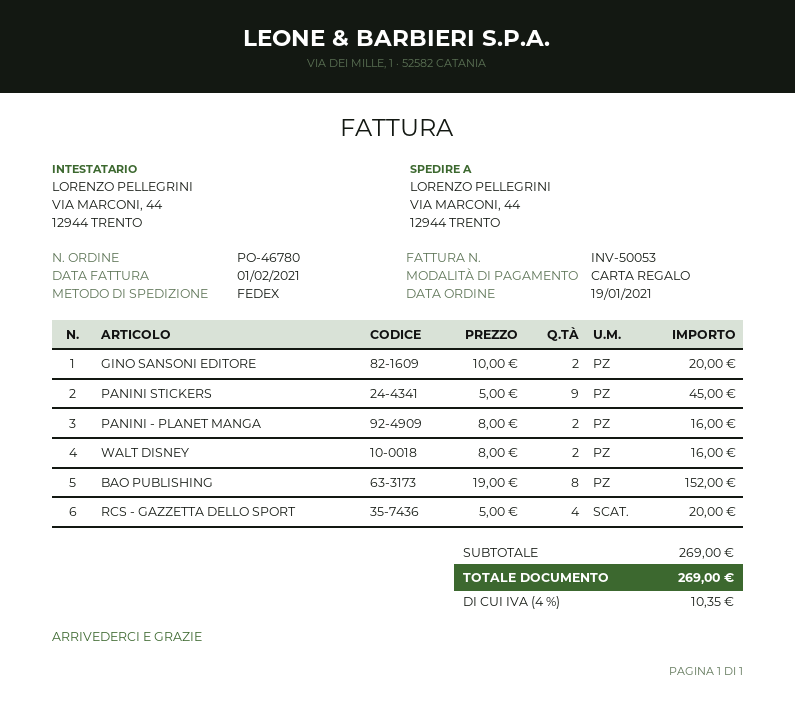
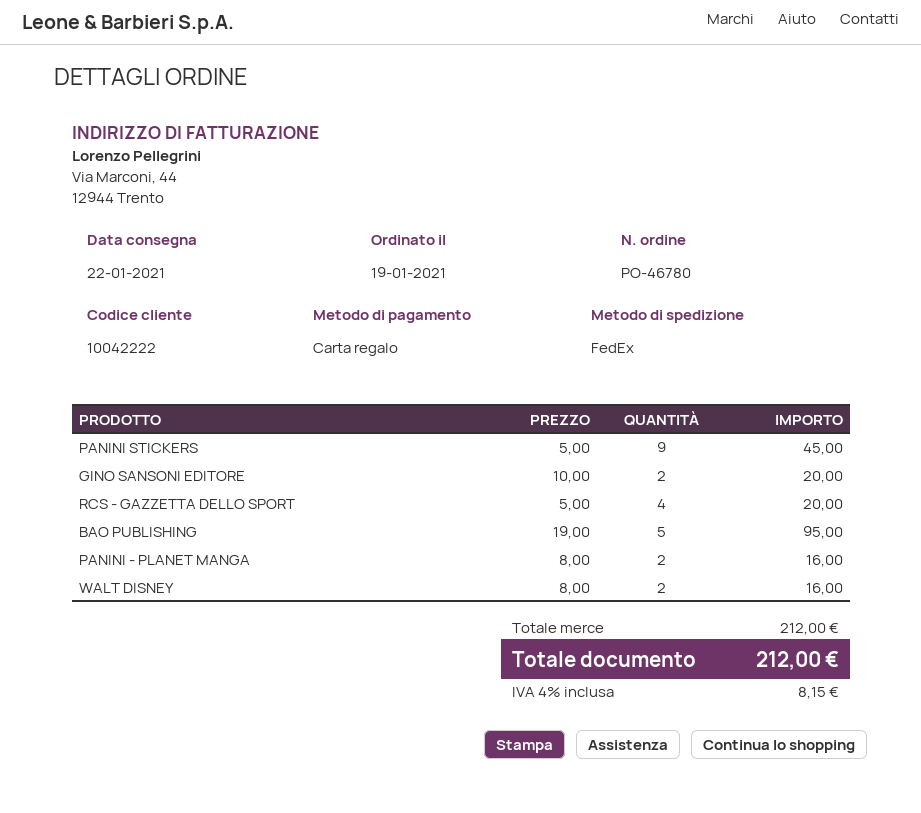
BAO PUBLISHING: 8 x 19.00 = 152.00 -> 5 x 19.00 = 95.00
subtotal: 269.00 -> 212.00
tax: 4% = 10.35 -> 4% = 8.15
total: 269.00 -> 212.00

